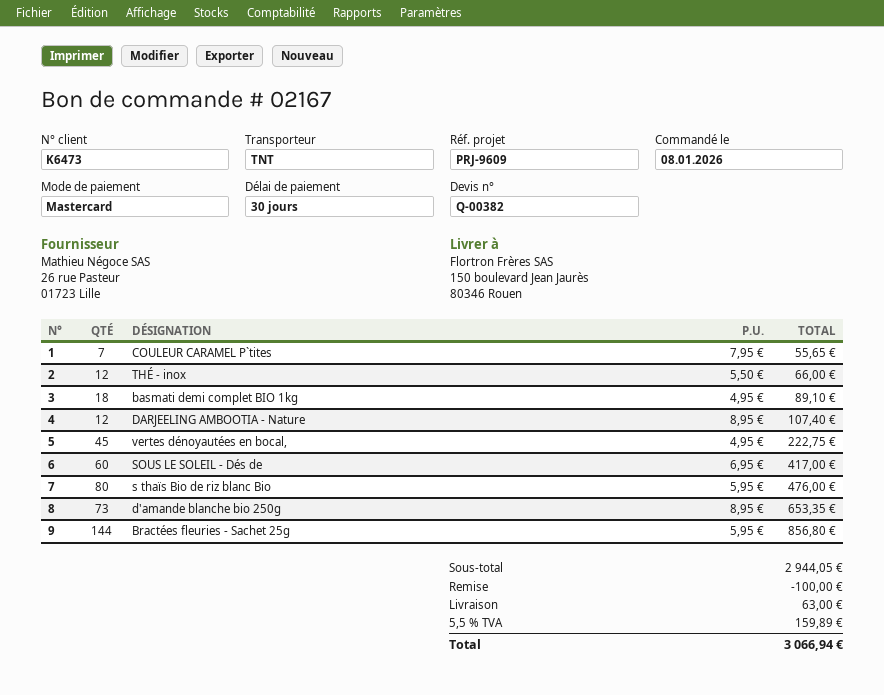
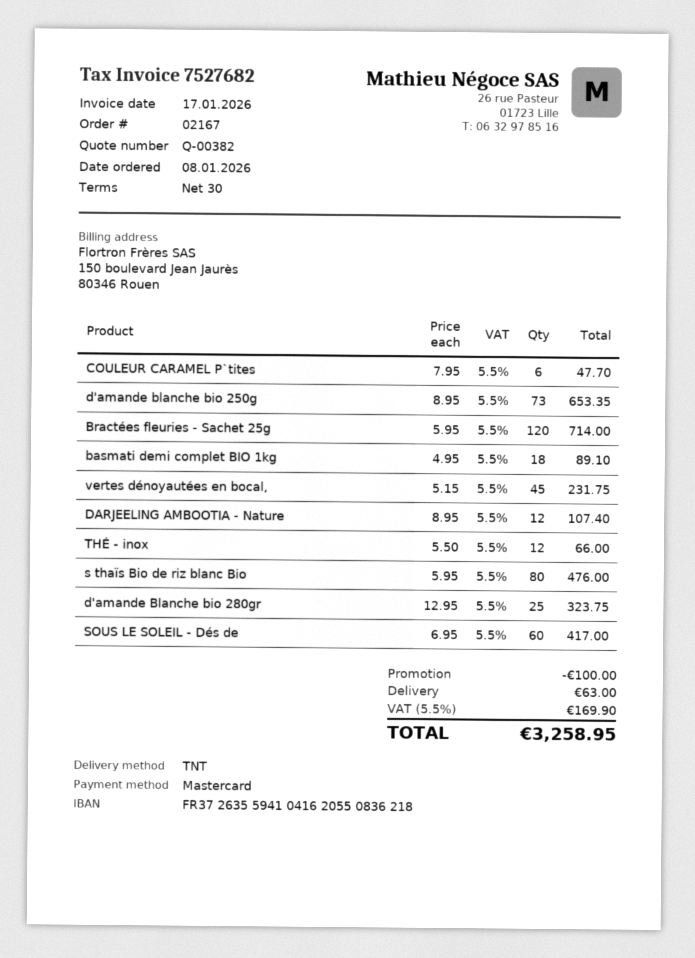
COULEUR CARAMEL P`tites: 7 x 7.95 = 55.65 -> 6 x 7.95 = 47.70
vertes dénoyautées en bocal,: 45 x 4.95 = 222.75 -> 45 x 5.15 = 231.75
Bractées fleuries - Sachet 25g: 144 x 5.95 = 856.80 -> 120 x 5.95 = 714.00
d'amande Blanche bio 280gr: none -> 25 x 12.95 = 323.75
tax: 5.5% = 159.89 -> 5.5% = 169.90
total: 3066.94 -> 3258.95

